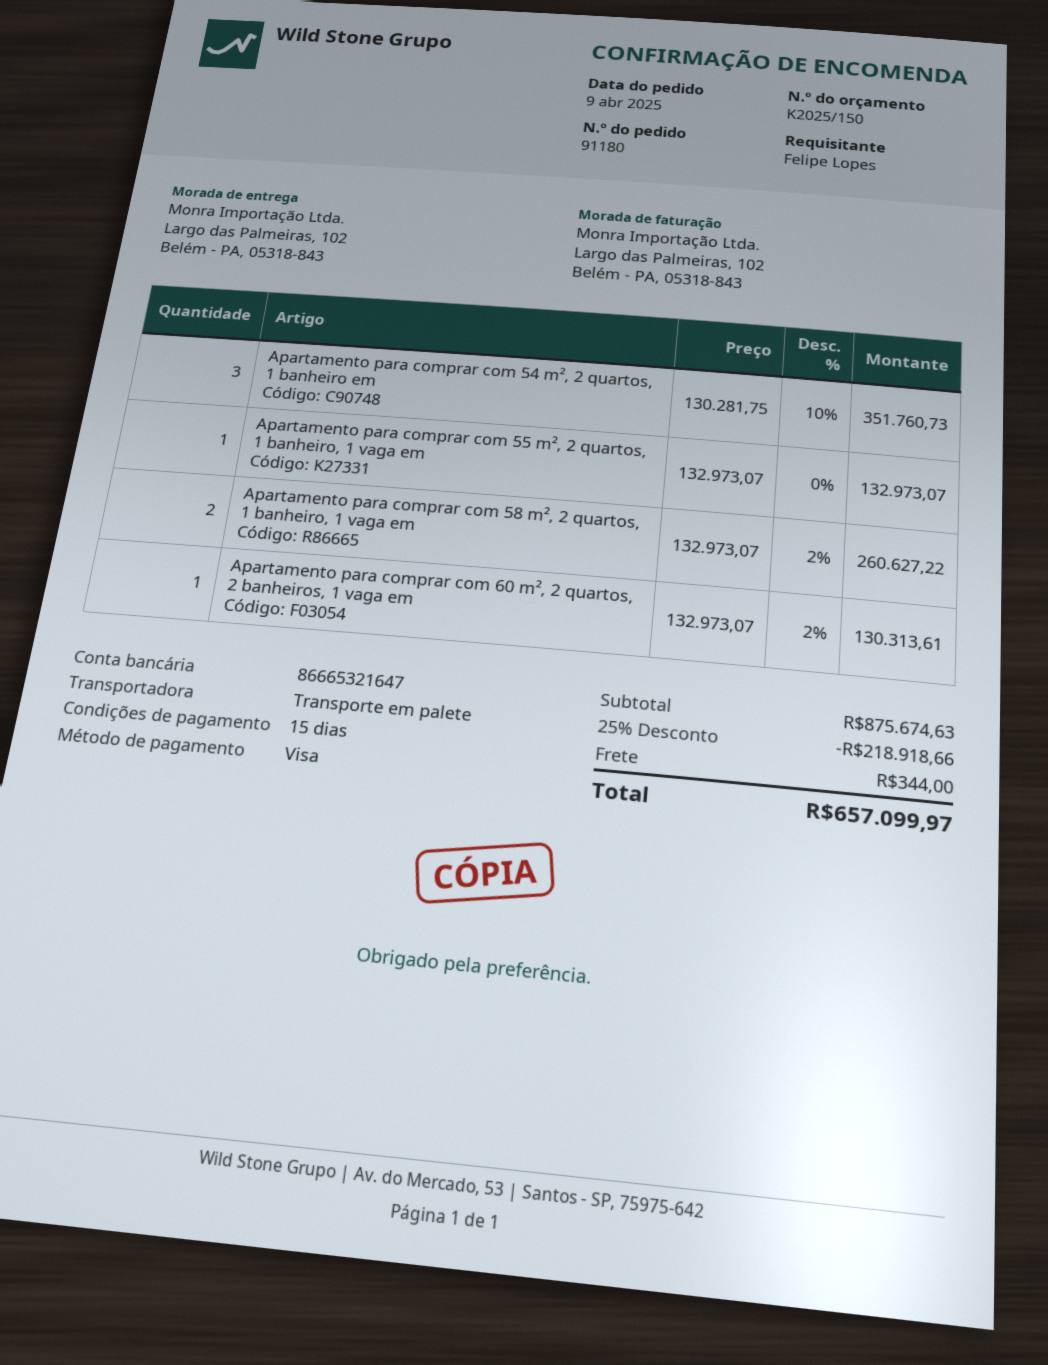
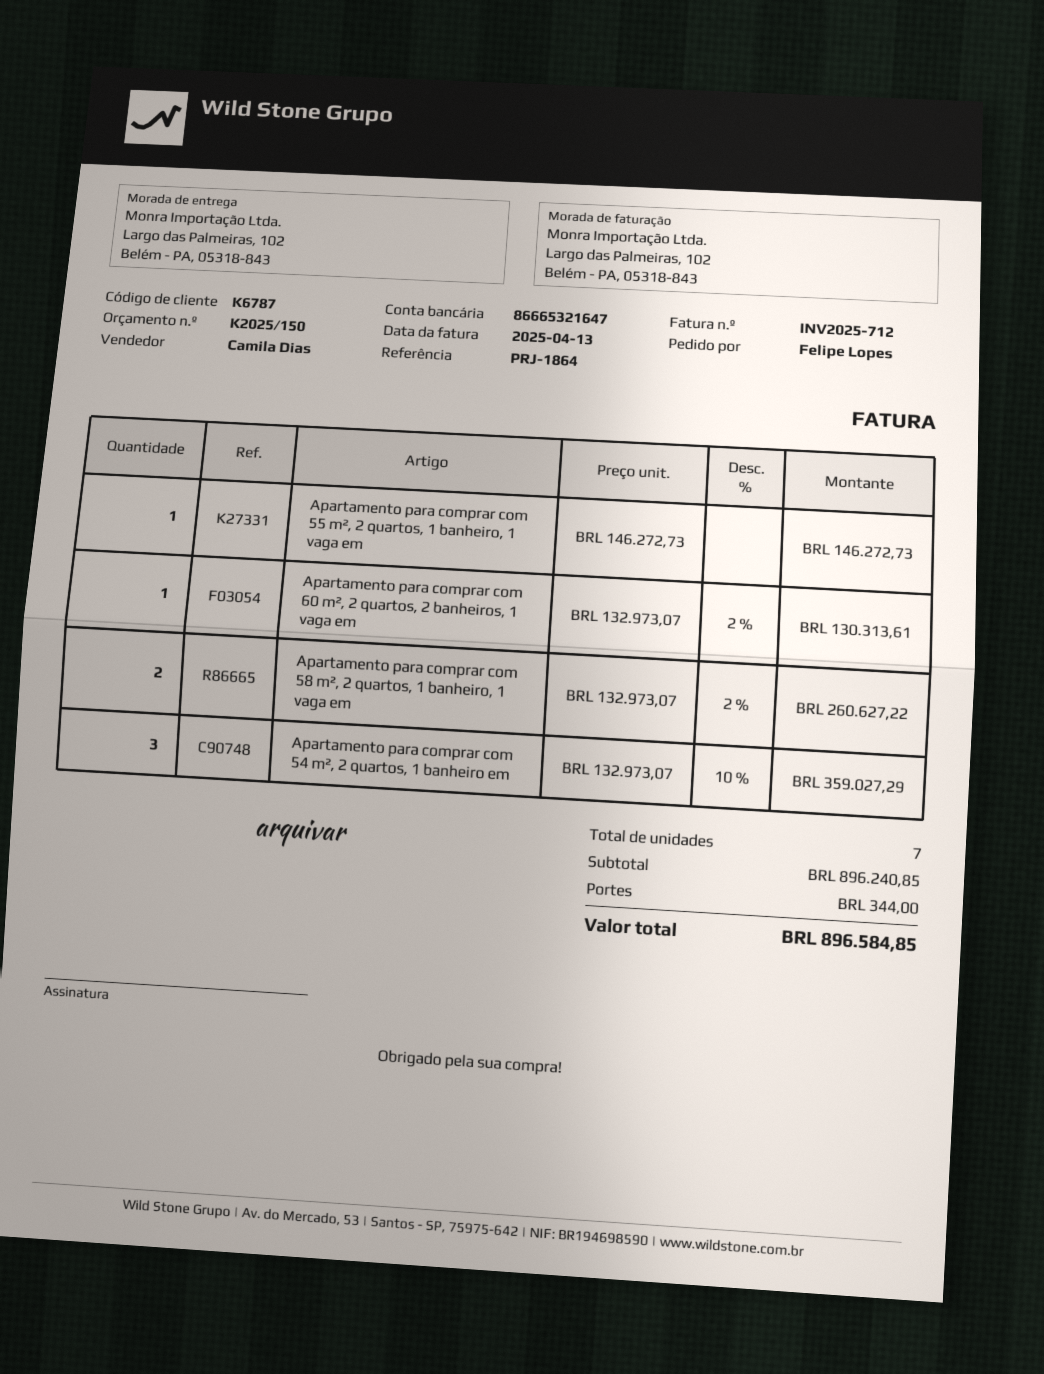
Apartamento para comprar com 54 m², 2 quartos, 1 banheiro em: 3 x 130281.75 - 10% = 351760.73 -> 3 x 132973.07 - 10% = 359027.29
Apartamento para comprar com 55 m², 2 quartos, 1 banheiro, 1 vaga em: 1 x 132973.07 = 132973.07 -> 1 x 146272.73 = 146272.73
subtotal: 875674.63 -> 896240.85
discount: 25% = 218918.66 -> none
total: 657099.97 -> 896584.85

